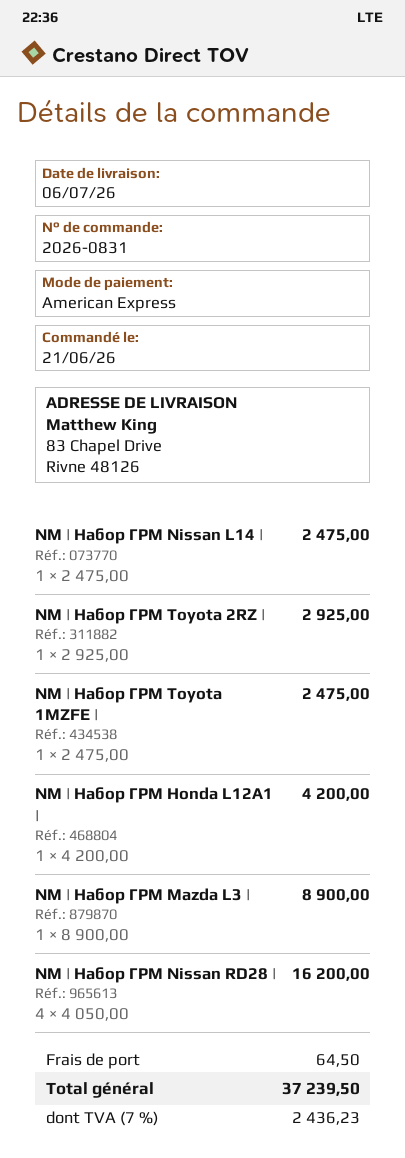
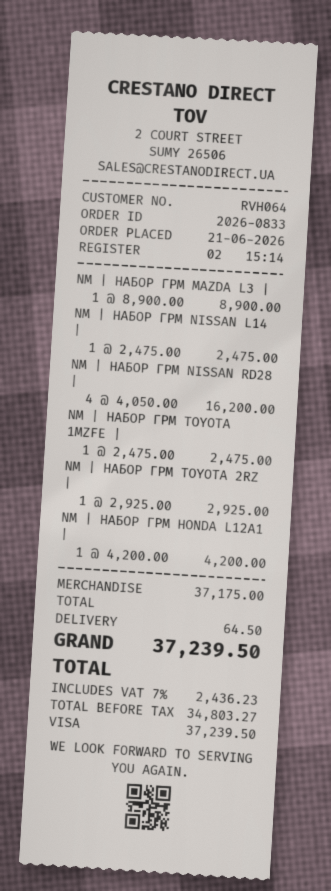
order number: 2026-0831 -> 2026-0833
payment method: American Express -> Visa

